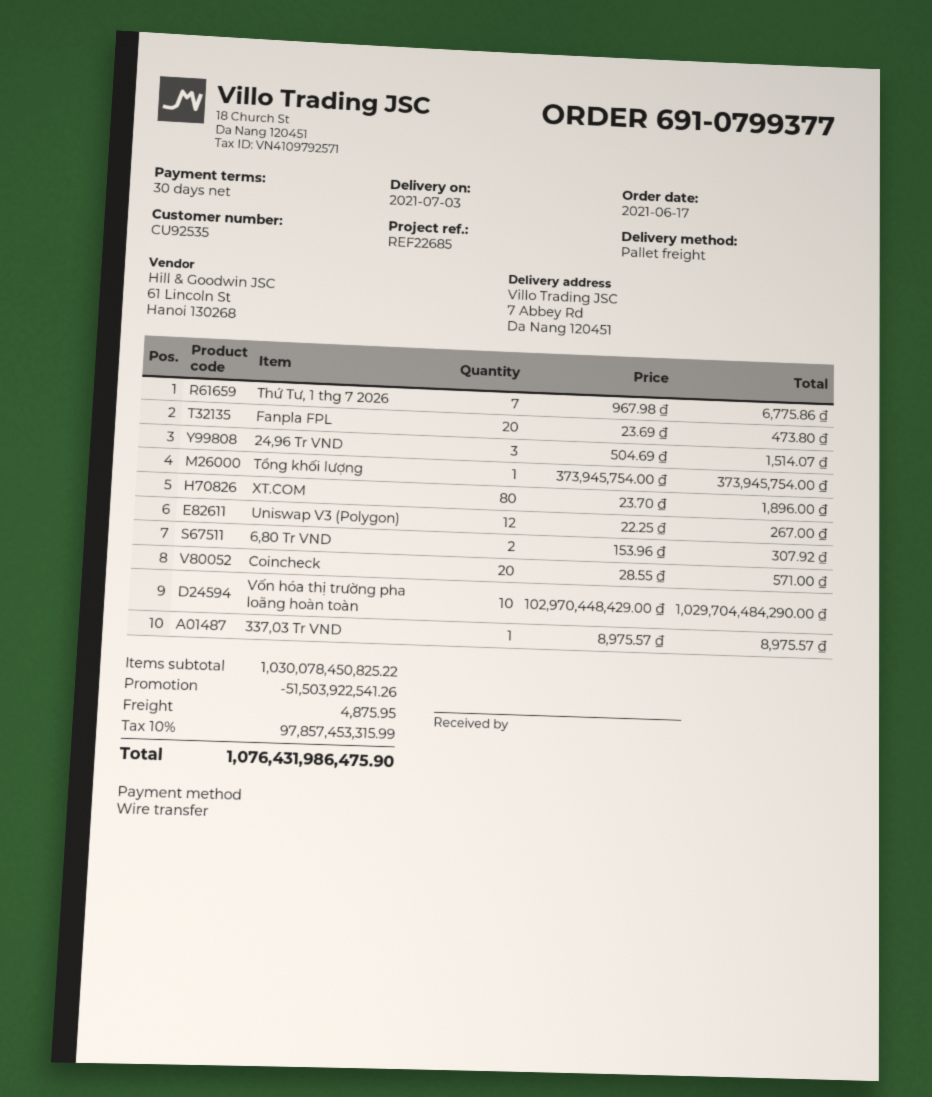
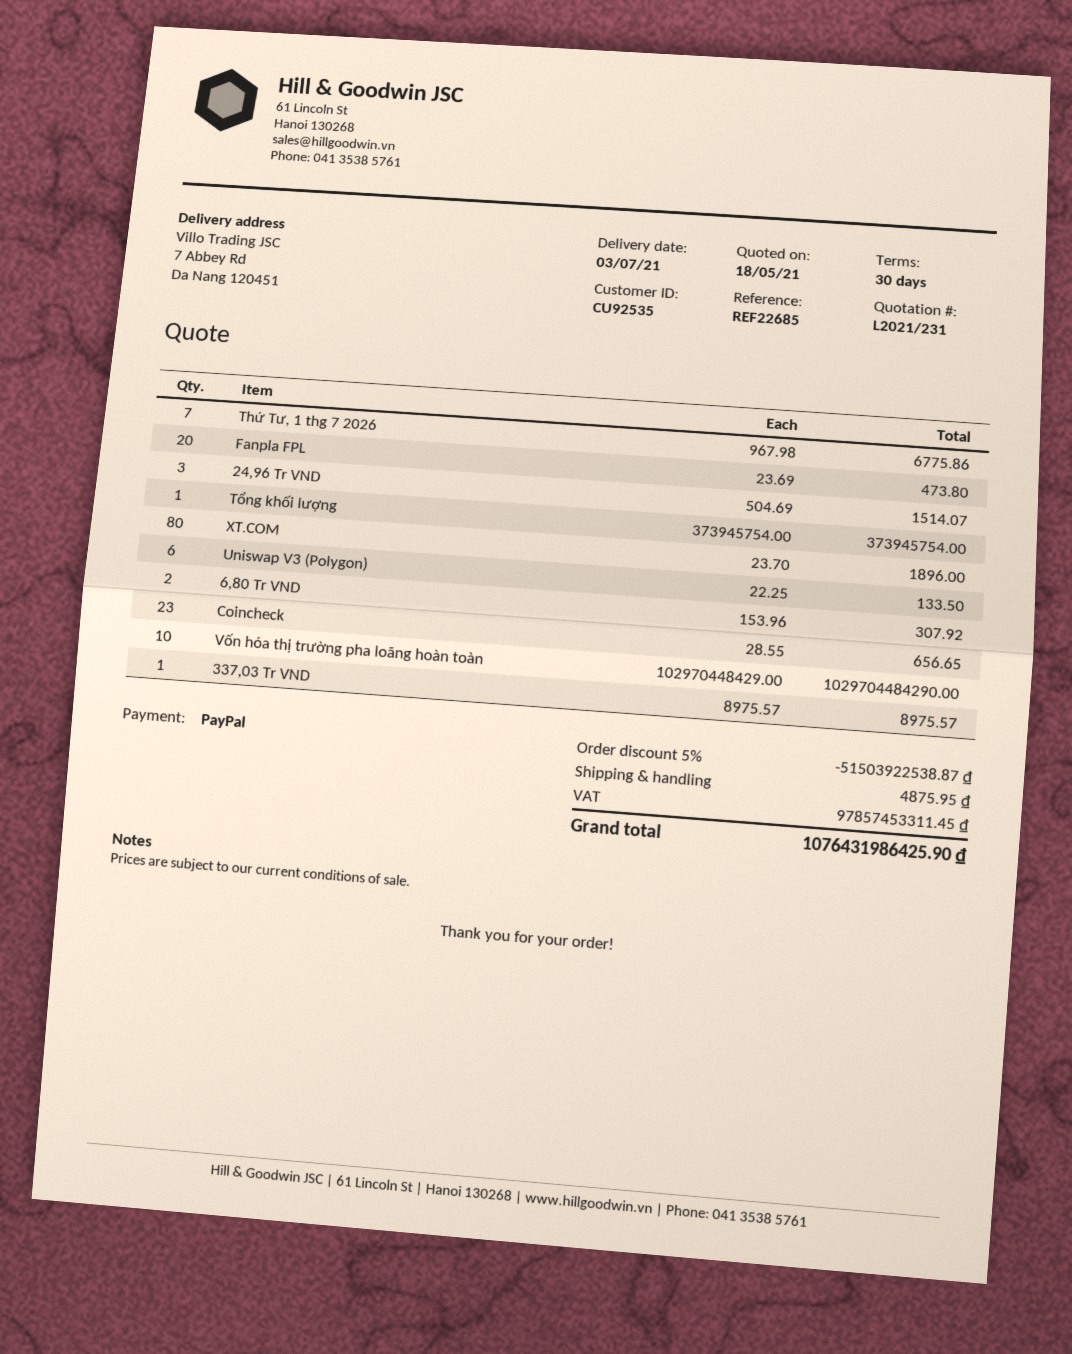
payment method: bank transfer -> PayPal
Uniswap V3 (Polygon): 12 x 22.25 = 267.00 -> 6 x 22.25 = 133.50
Coincheck: 20 x 28.55 = 571.00 -> 23 x 28.55 = 656.65
discount: 51503922541.26 -> 51503922538.87
tax: 97857453315.99 -> 97857453311.45
total: 1076431986475.90 -> 1076431986425.90

